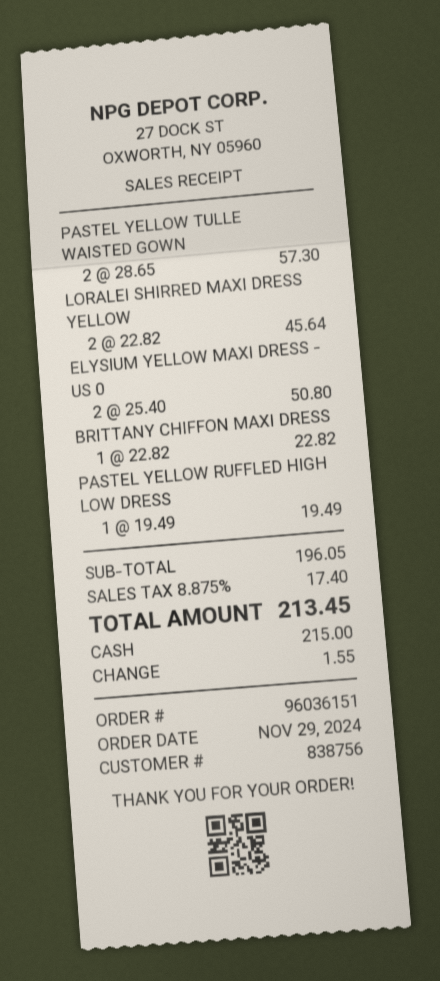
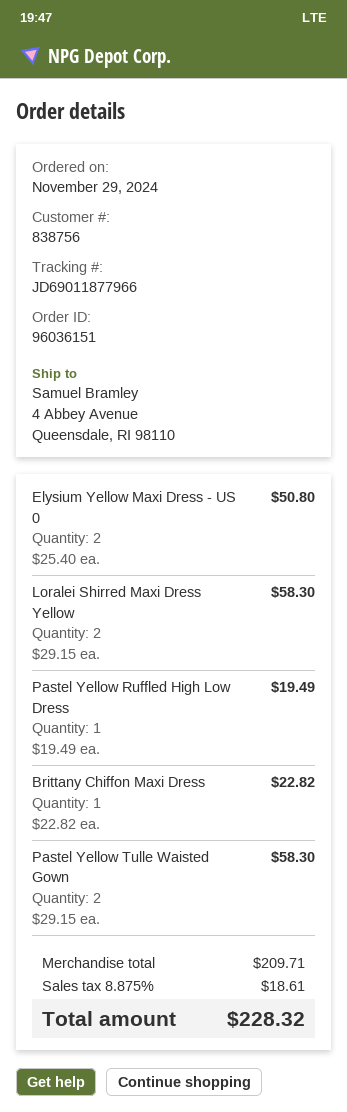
PASTEL YELLOW TULLE WAISTED GOWN: 2 x 28.65 = 57.30 -> 2 x 29.15 = 58.30
LORALEI SHIRRED MAXI DRESS YELLOW: 2 x 22.82 = 45.64 -> 2 x 29.15 = 58.30
subtotal: 196.05 -> 209.71
tax: 8.875% = 17.40 -> 8.875% = 18.61
total: 213.45 -> 228.32

